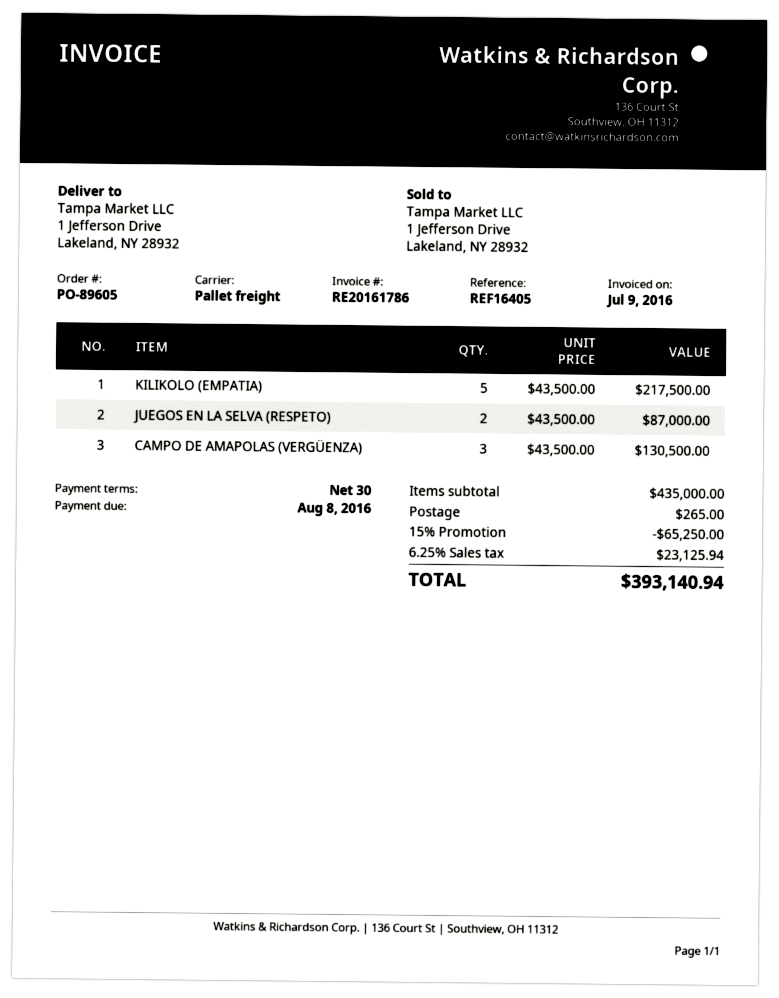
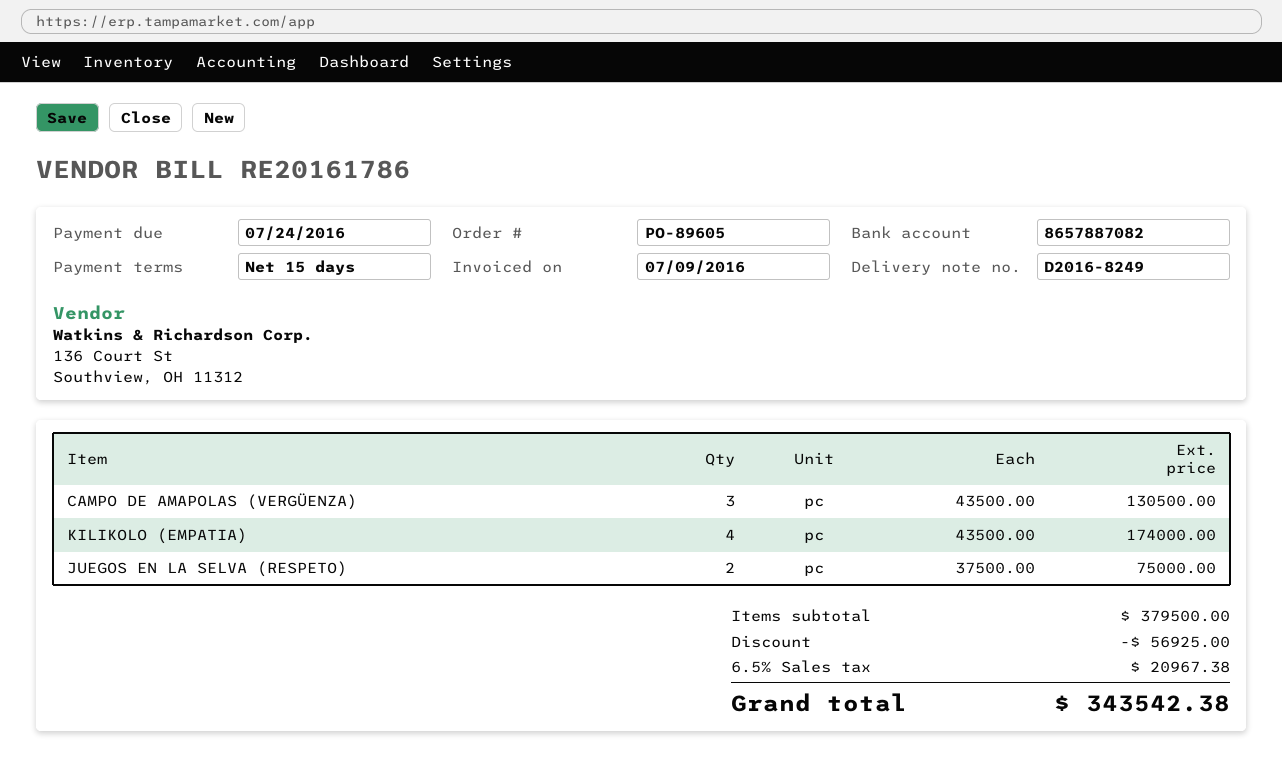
payment terms: 30 days -> 15 days
due date: 2016-08-08 -> 2016-07-24
KILIKOLO (EMPATIA): 5 x 43500.00 = 217500.00 -> 4 x 43500.00 = 174000.00
JUEGOS EN LA SELVA (RESPETO): 2 x 43500.00 = 87000.00 -> 2 x 37500.00 = 75000.00
subtotal: 435000.00 -> 379500.00
discount: 65250.00 -> 56925.00
shipping: 265.00 -> none
tax: 6.25% = 23125.94 -> 6.5% = 20967.38
total: 393140.94 -> 343542.38

